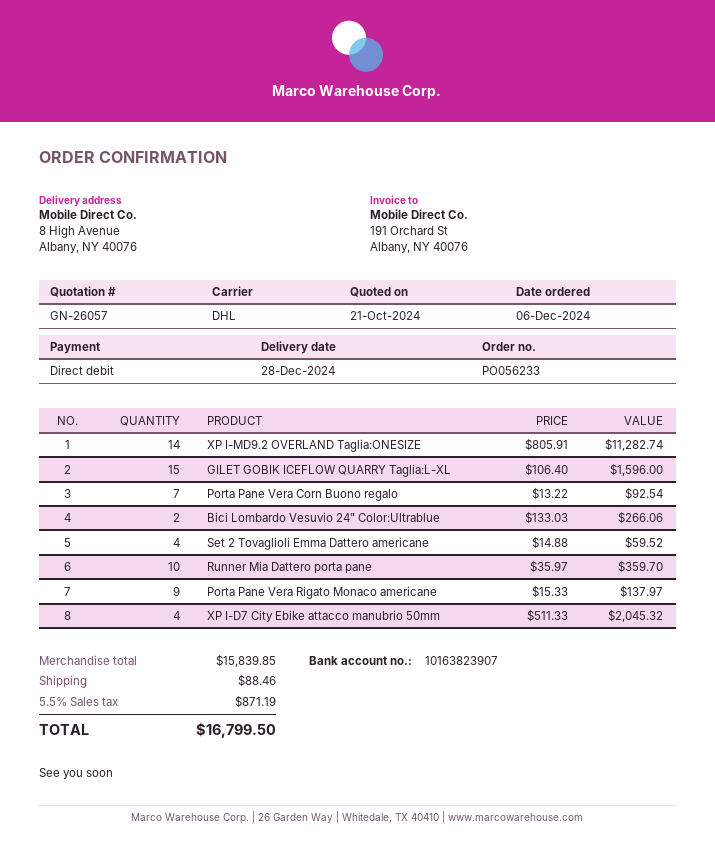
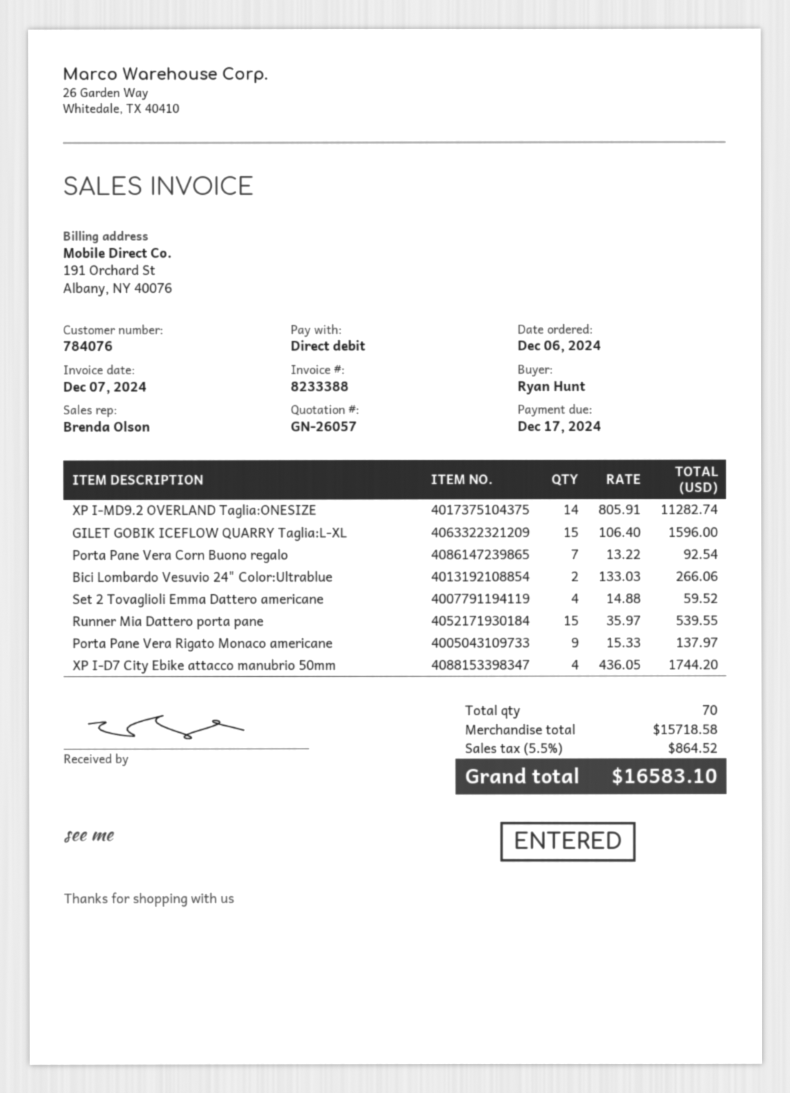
Runner Mia Dattero porta pane: 10 x 35.97 = 359.70 -> 15 x 35.97 = 539.55
XP I-D7 City Ebike attacco manubrio 50mm: 4 x 511.33 = 2045.32 -> 4 x 436.05 = 1744.20
subtotal: 15839.85 -> 15718.58
shipping: 88.46 -> none
tax: 5.5% = 871.19 -> 5.5% = 864.52
total: 16799.50 -> 16583.10

